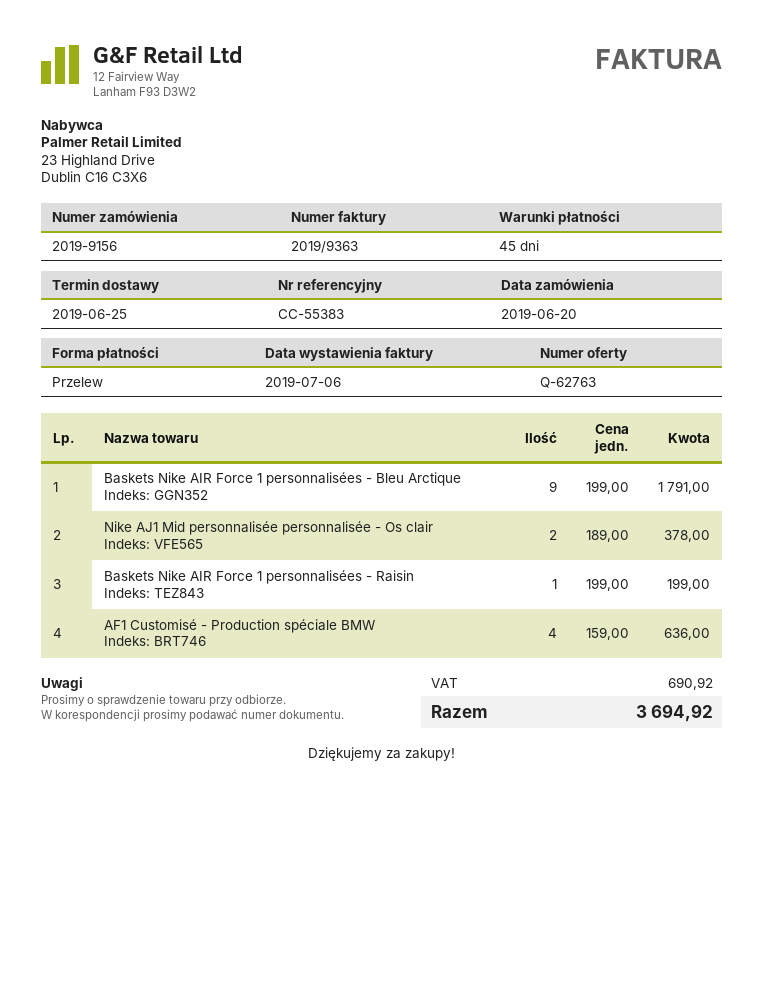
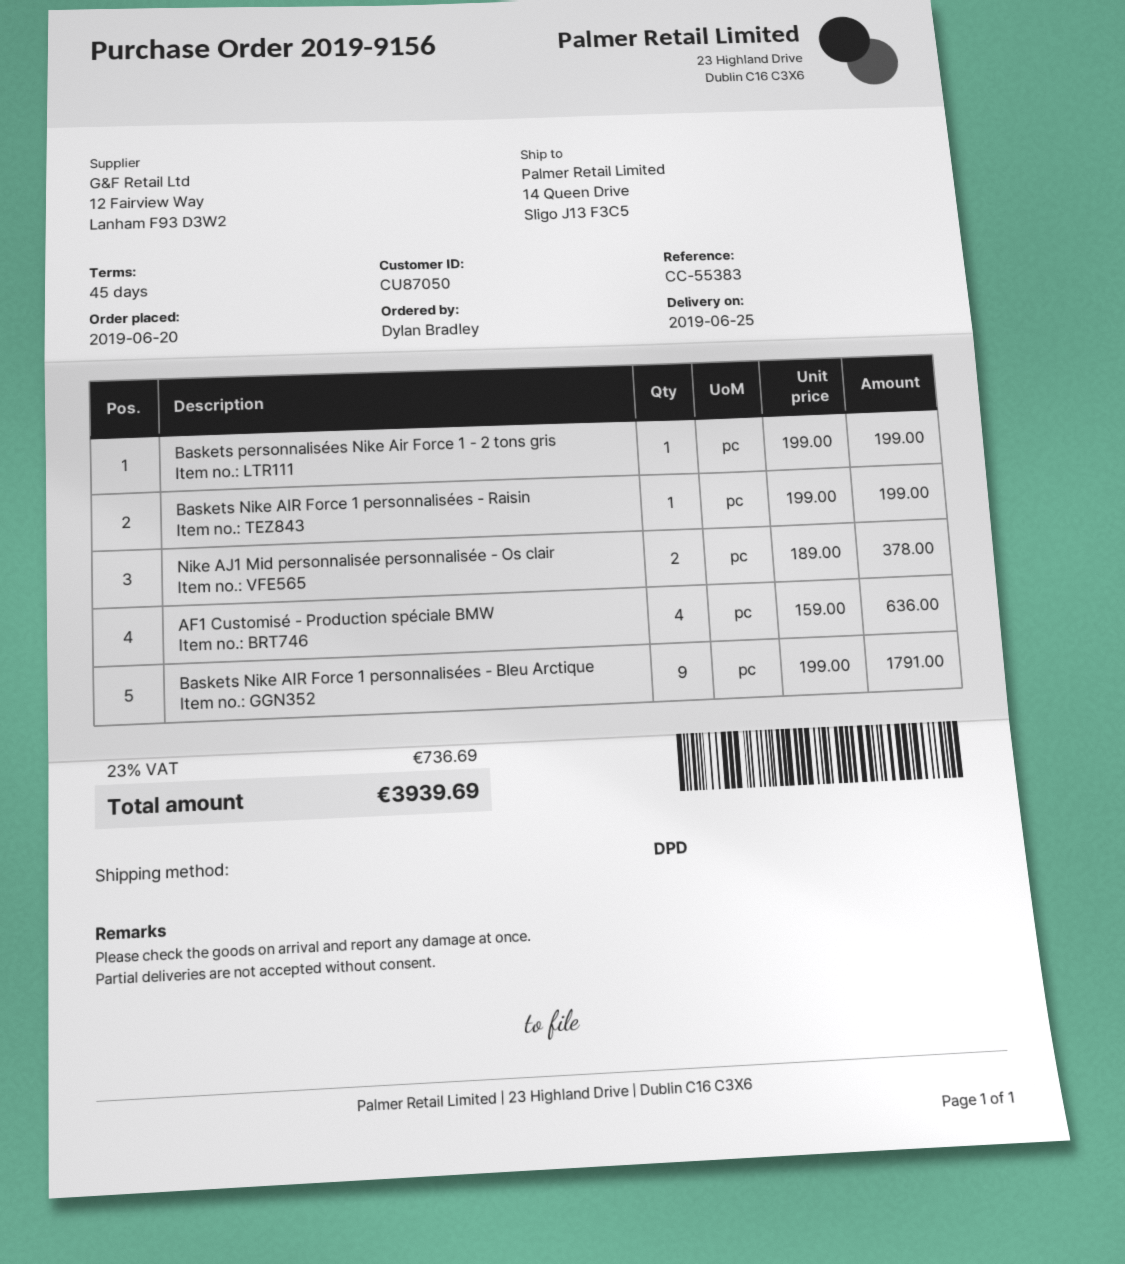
Baskets personnalisées Nike Air Force 1 - 2 tons gris: none -> 1 x 199.00 = 199.00
tax: 690.92 -> 736.69
total: 3694.92 -> 3939.69

